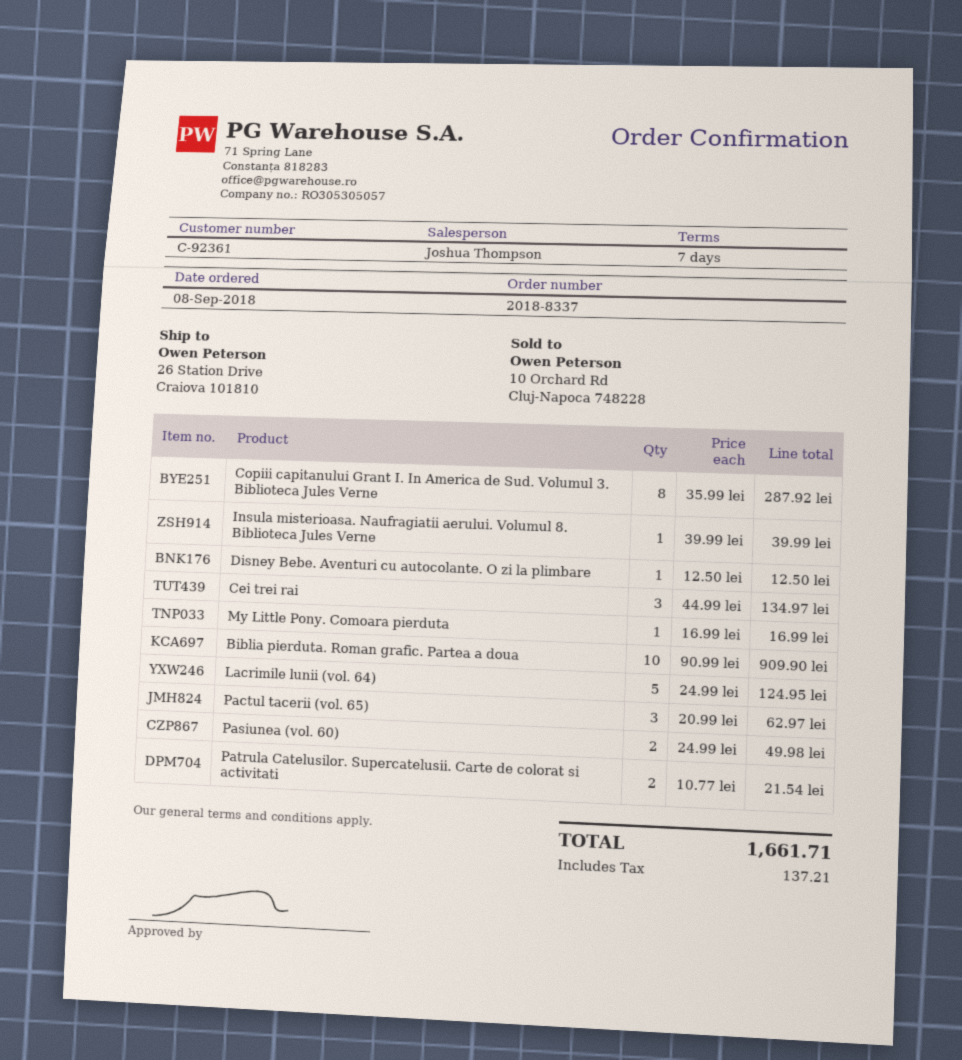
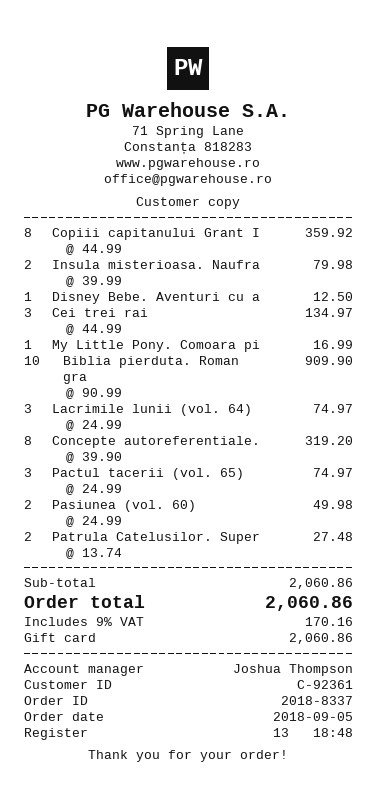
order date: 2018-09-08 -> 2018-09-05
Copiii capitanului Grant I. In America de Sud. Volumul 3. Biblioteca Jules Verne: 8 x 35.99 = 287.92 -> 8 x 44.99 = 359.92
Insula misterioasa. Naufragiatii aerului. Volumul 8. Biblioteca Jules Verne: 1 x 39.99 = 39.99 -> 2 x 39.99 = 79.98
Lacrimile lunii (vol. 64): 5 x 24.99 = 124.95 -> 3 x 24.99 = 74.97
Pactul tacerii (vol. 65): 3 x 20.99 = 62.97 -> 3 x 24.99 = 74.97
Patrula Catelusilor. Supercatelusii. Carte de colorat si activitati: 2 x 10.77 = 21.54 -> 2 x 13.74 = 27.48
Concepte autoreferentiale.: none -> 8 x 39.90 = 319.20
tax: 137.21 -> 170.16
total: 1661.71 -> 2060.86

